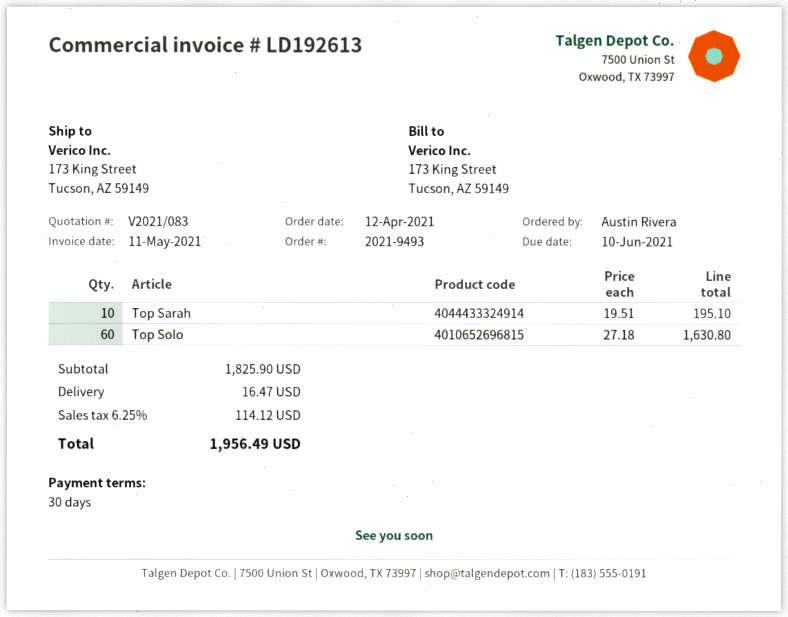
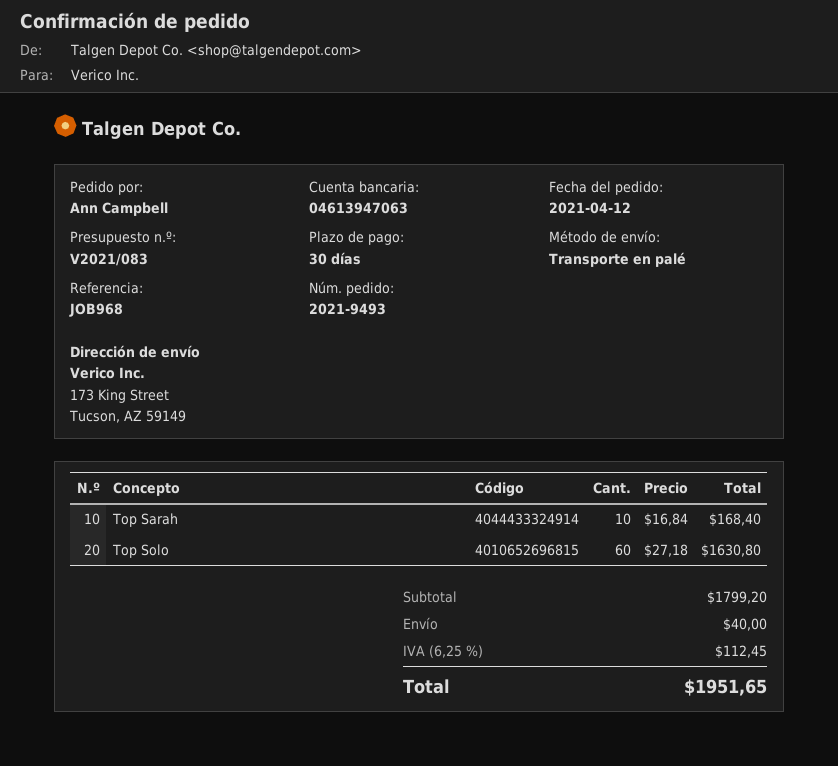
ordered by: Austin Rivera -> Ann Campbell
Top Sarah: 10 x 19.51 = 195.10 -> 10 x 16.84 = 168.40
subtotal: 1825.90 -> 1799.20
shipping: 16.47 -> 40.00
tax: 6.25% = 114.12 -> 6.25% = 112.45
total: 1956.49 -> 1951.65

